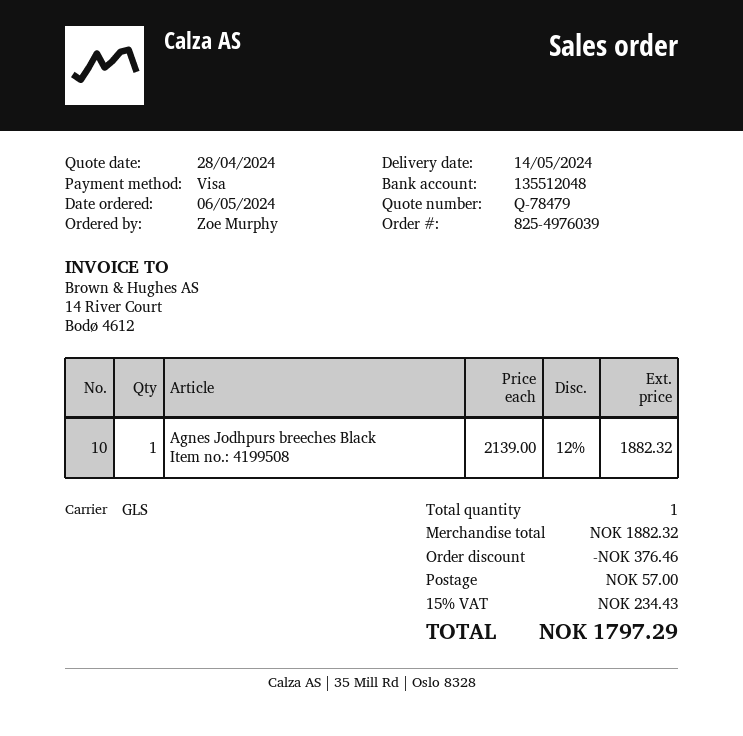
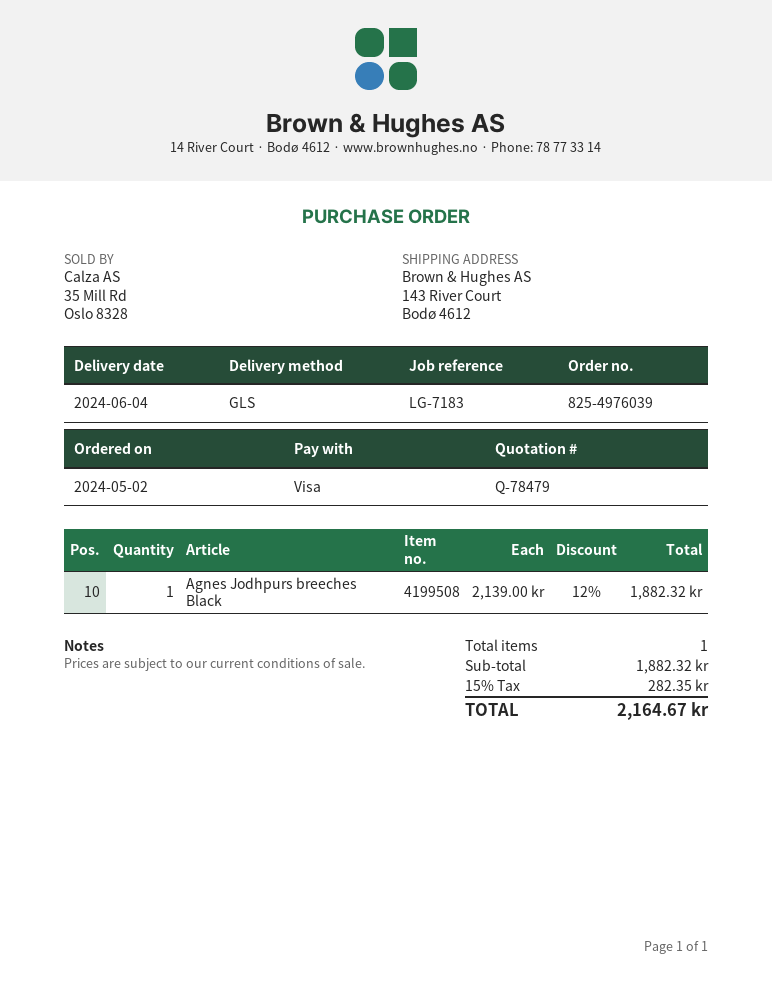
order date: 2024-05-06 -> 2024-05-02
delivery date: 2024-05-14 -> 2024-06-04
discount: 376.46 -> none
shipping: 57.00 -> none
tax: 15% = 234.43 -> 15% = 282.35
total: 1797.29 -> 2164.67

